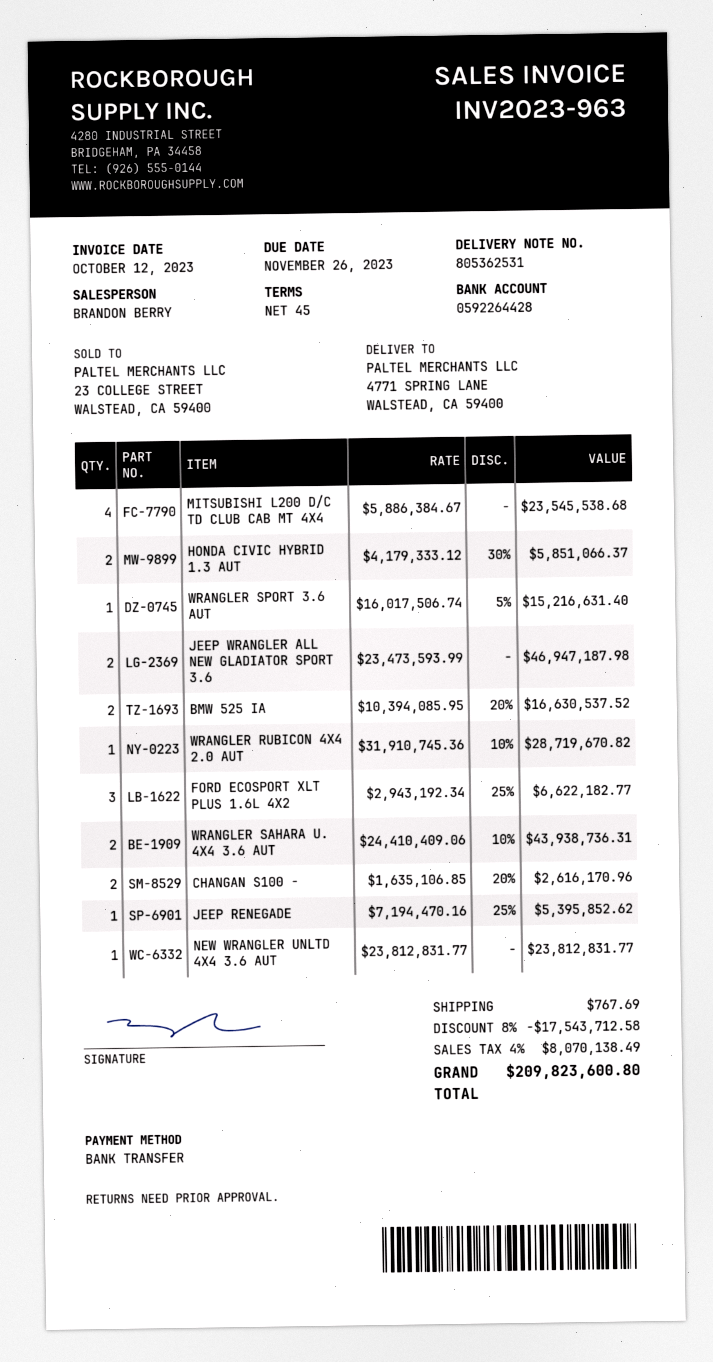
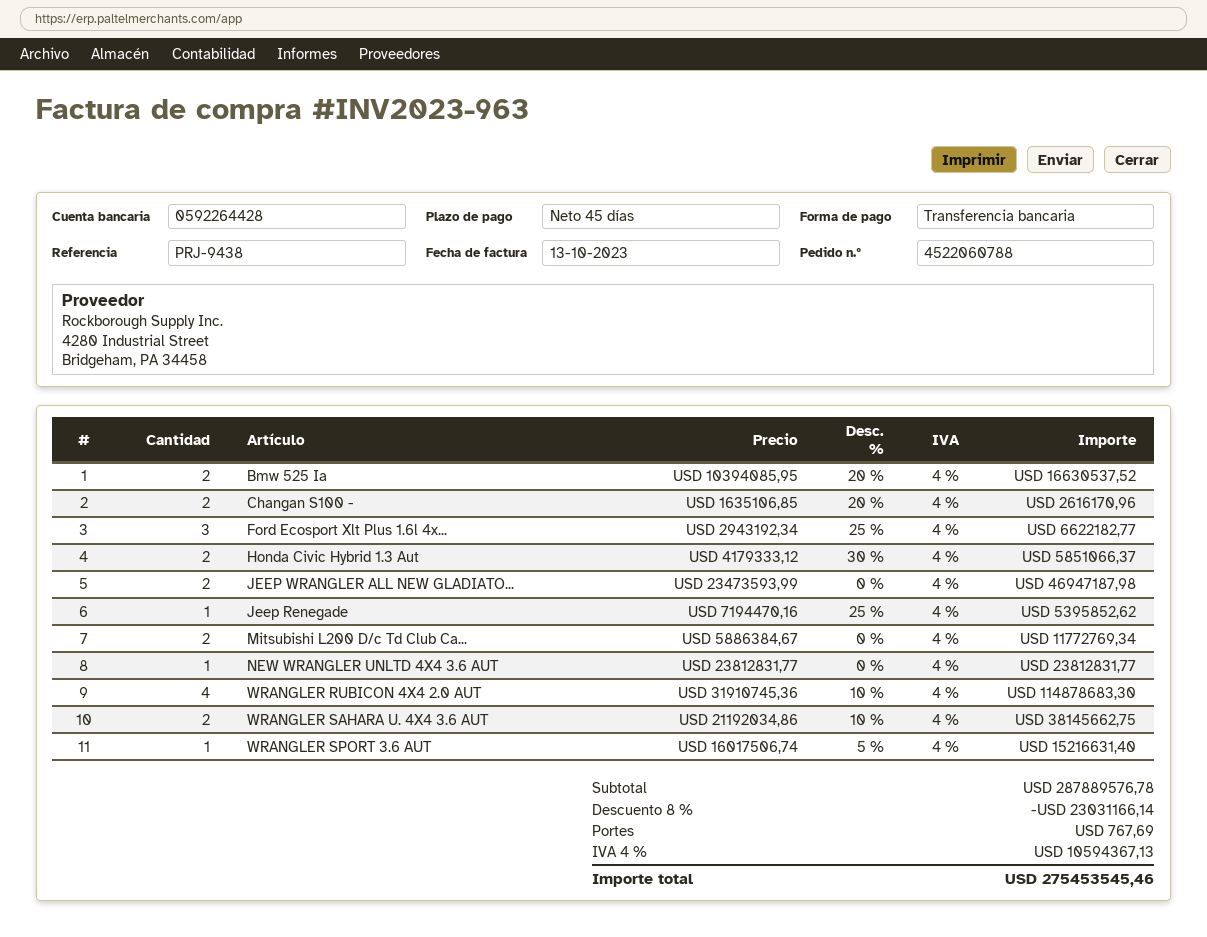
invoice date: 2023-10-12 -> 2023-10-13
MITSUBISHI L200 D/C TD CLUB CAB MT 4X4: 4 x 5886384.67 = 23545538.68 -> 2 x 5886384.67 = 11772769.34
WRANGLER RUBICON 4X4 2.0 AUT: 1 x 31910745.36 - 10% = 28719670.82 -> 4 x 31910745.36 - 10% = 114878683.30
WRANGLER SAHARA U. 4X4 3.6 AUT: 2 x 24410409.06 - 10% = 43938736.31 -> 2 x 21192034.86 - 10% = 38145662.75
discount: 8% = 17543712.58 -> 8% = 23031166.14
tax: 4% = 8070138.49 -> 4% = 10594367.13
total: 209823600.80 -> 275453545.46

